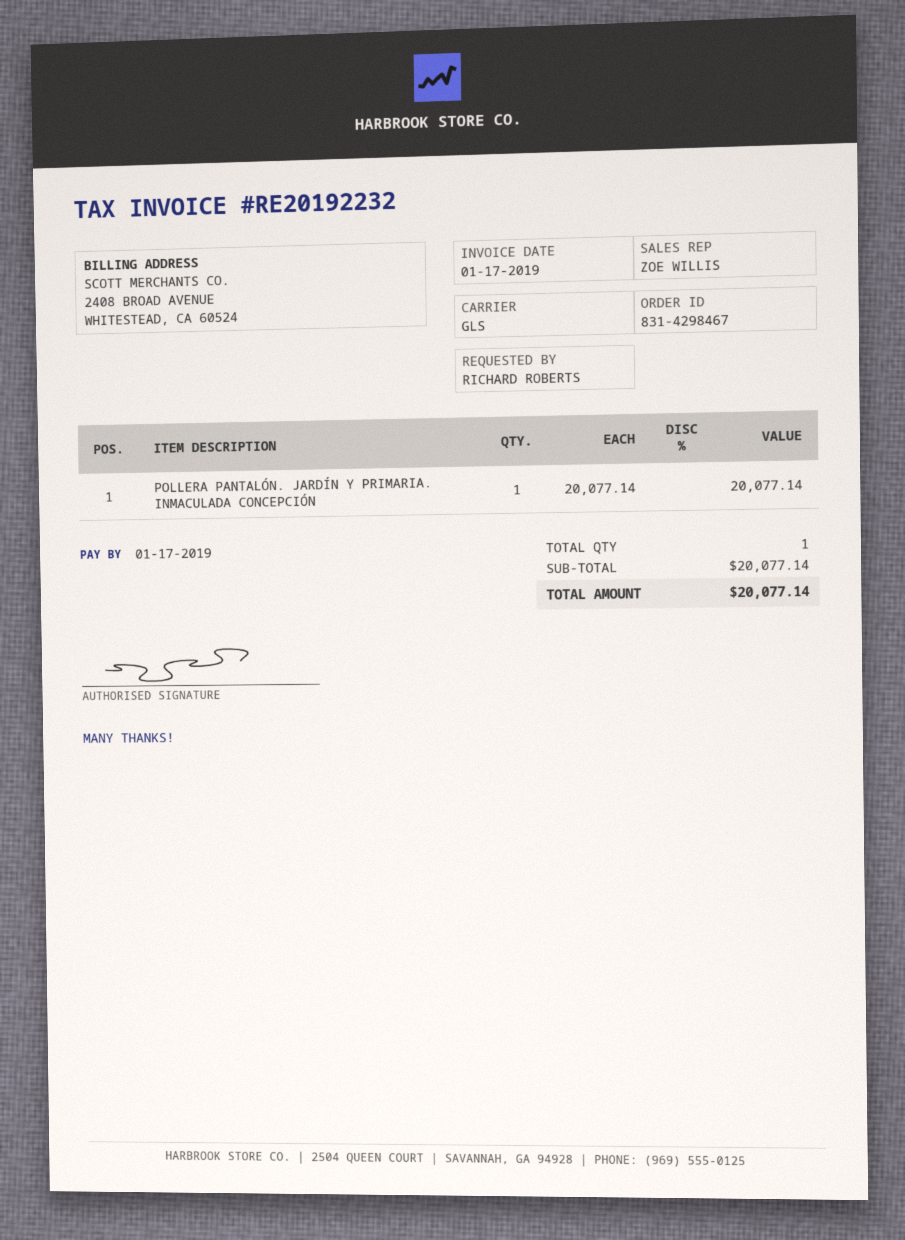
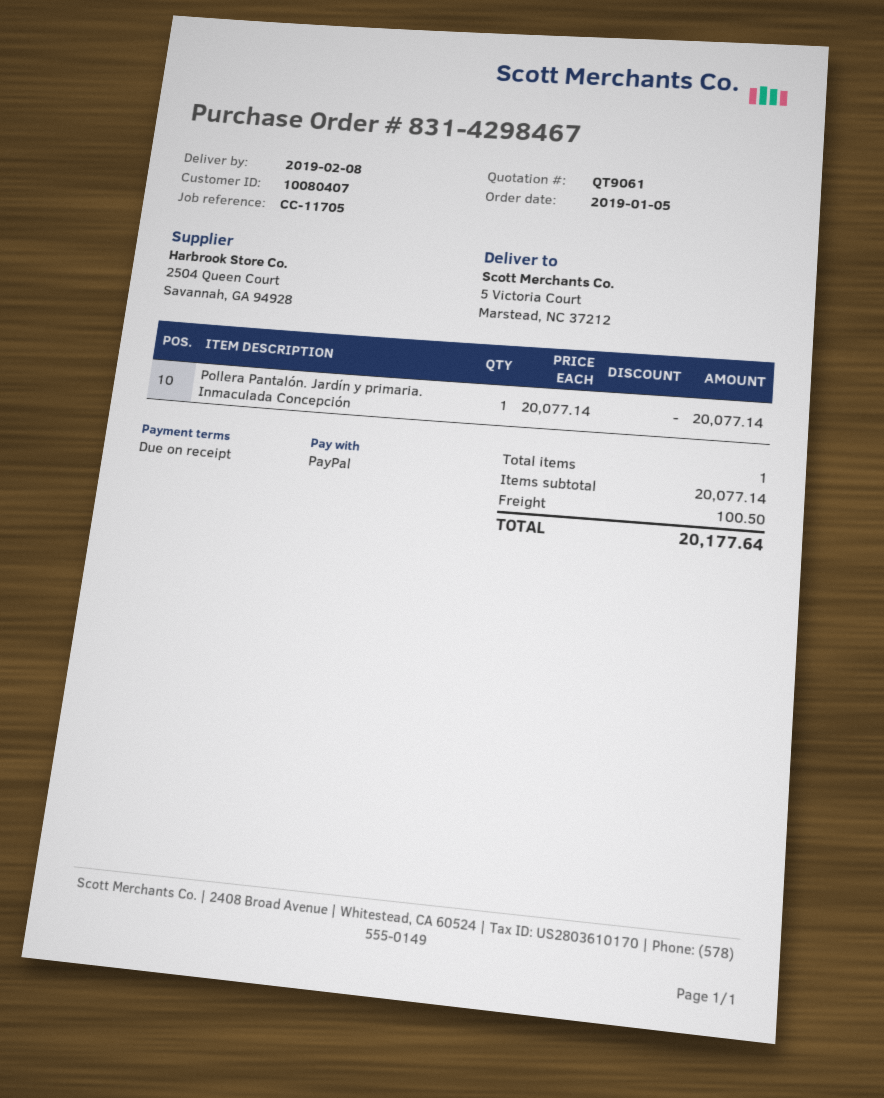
shipping: none -> 100.50
total: 20077.14 -> 20177.64

